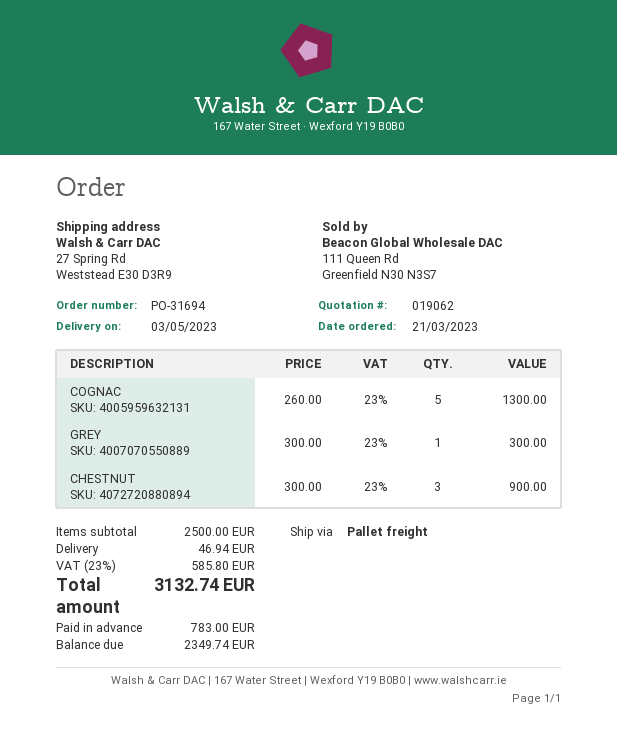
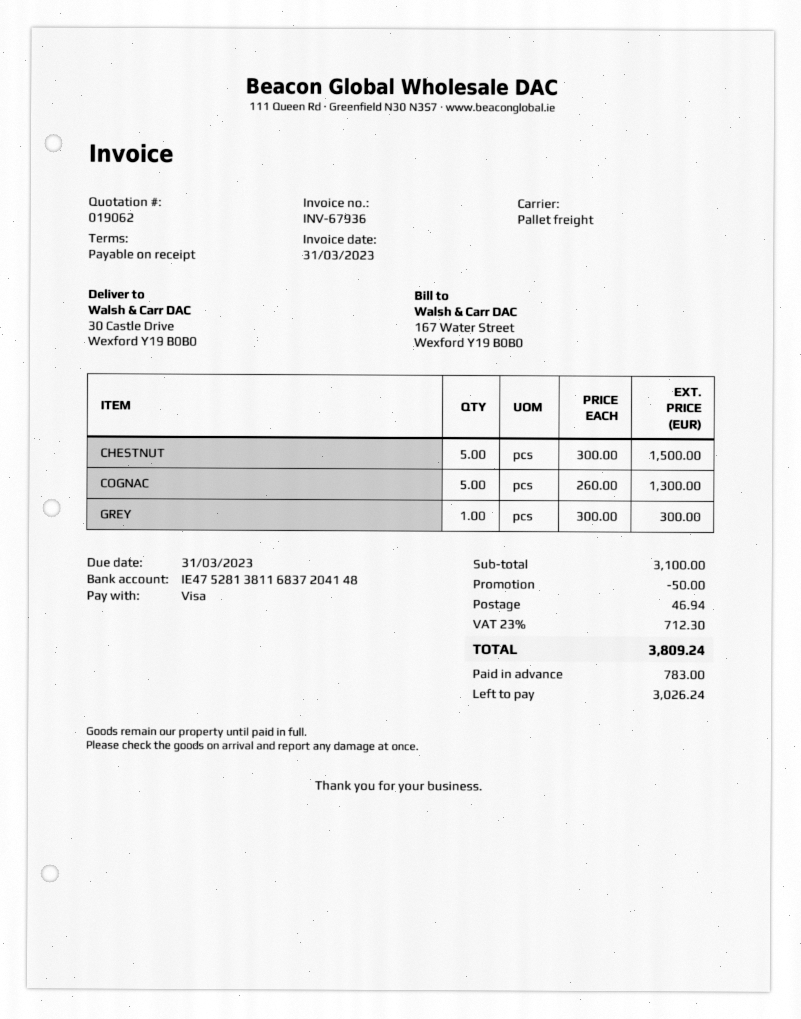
ship to: 27 Spring Rd, Weststead E30 D3R9 -> 30 Castle Drive, Wexford Y19 B0B0
CHESTNUT: 3 x 300.00 = 900.00 -> 5 x 300.00 = 1500.00
subtotal: 2500.00 -> 3100.00
discount: none -> 50.00
tax: 23% = 585.80 -> 23% = 712.30
total: 3132.74 -> 3809.24
balance: 2349.74 -> 3026.24

